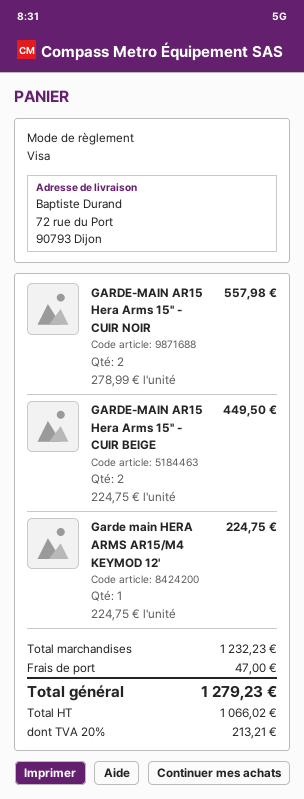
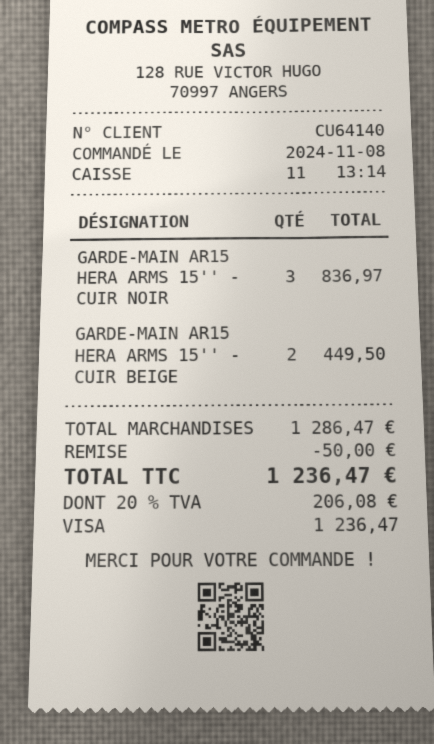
GARDE-MAIN AR15 Hera Arms 15'' - CUIR NOIR: 2 for 557.98 -> 3 for 836.97
Garde main HERA ARMS AR15/M4 KEYMOD 12': 1 for 224.75 -> none
subtotal: 1232.23 -> 1286.47
discount: none -> 50.00
shipping: 47.00 -> none
tax: 20% = 213.21 -> 20% = 206.08
total: 1279.23 -> 1236.47

